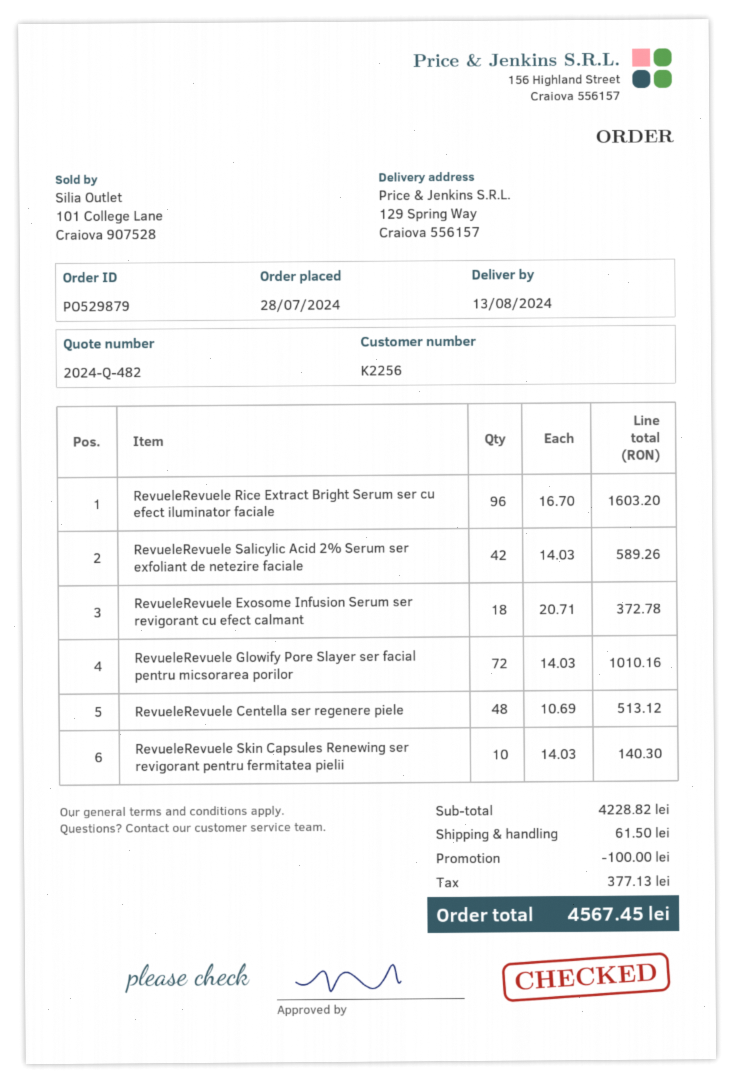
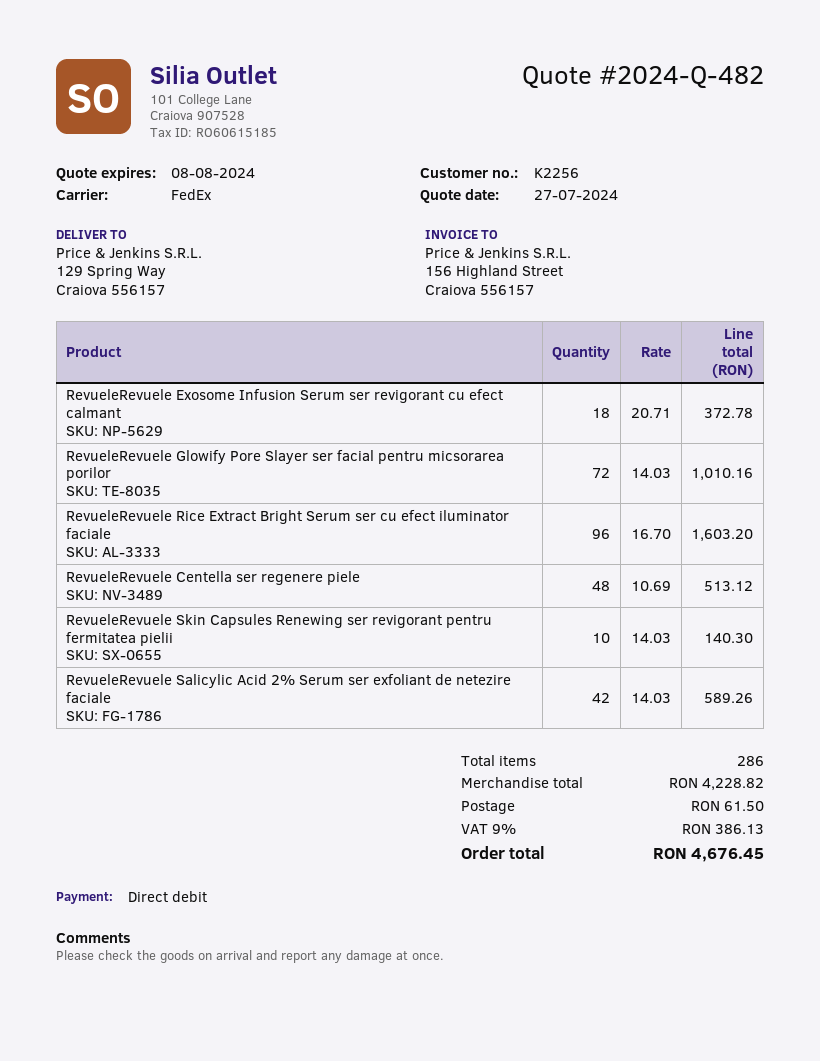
discount: 100.00 -> none
tax: 377.13 -> 386.13
total: 4567.45 -> 4676.45

